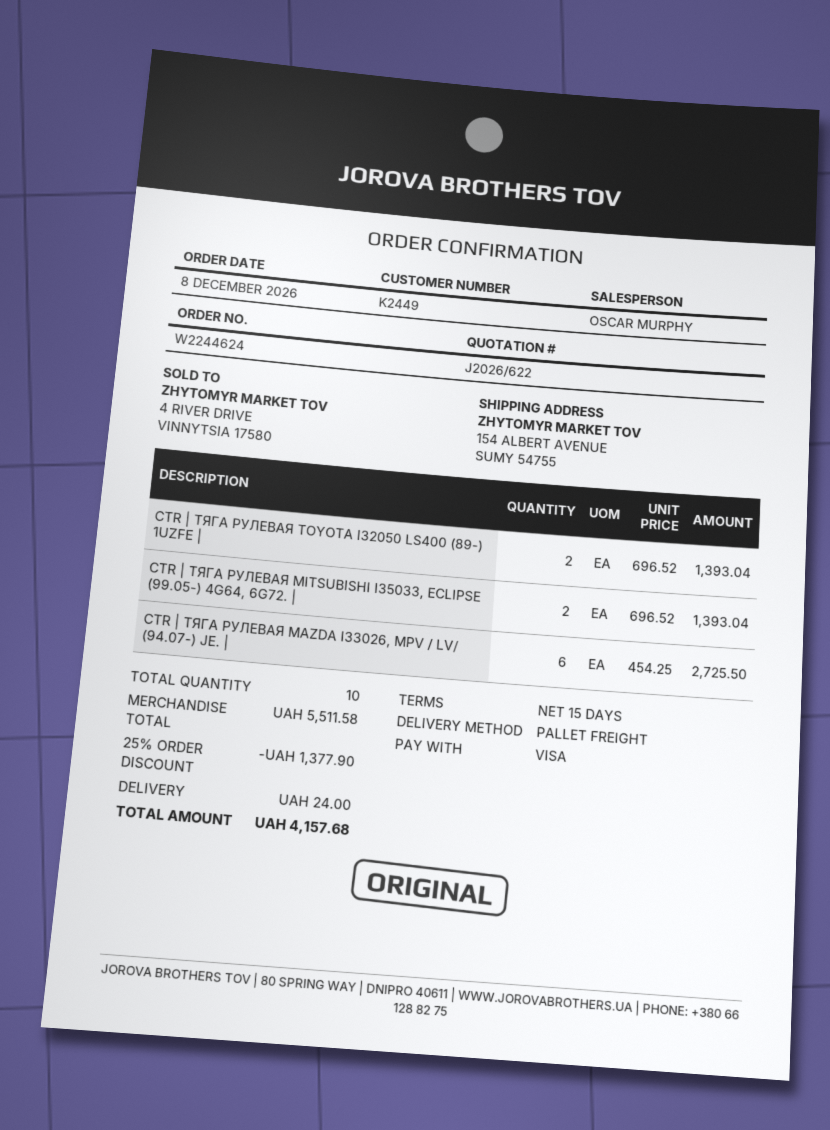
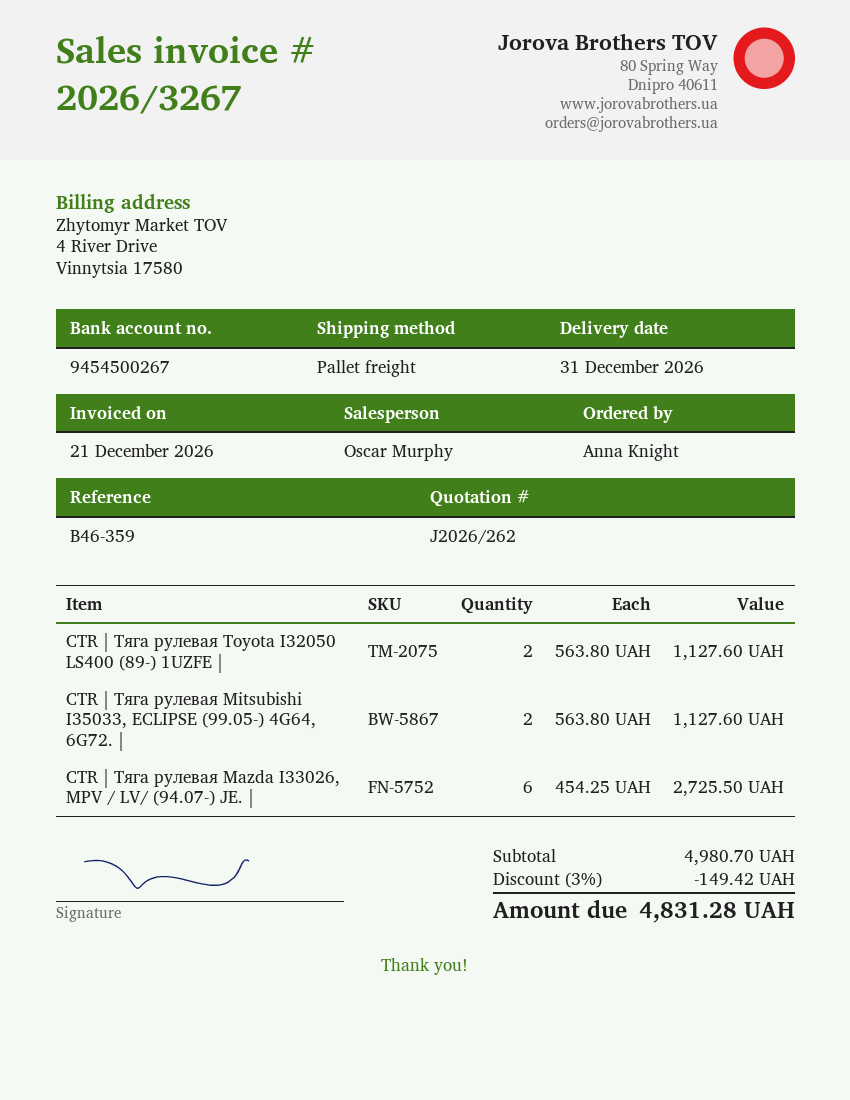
quote number: J2026/622 -> J2026/262
CTR | ТЯГА РУЛЕВАЯ TOYOTA I32050 LS400 (89-) 1UZFE |: 2 x 696.52 = 1393.04 -> 2 x 563.80 = 1127.60
CTR | ТЯГА РУЛЕВАЯ MITSUBISHI I35033, ECLIPSE (99.05-) 4G64, 6G72. |: 2 x 696.52 = 1393.04 -> 2 x 563.80 = 1127.60
subtotal: 5511.58 -> 4980.70
discount: 25% = 1377.90 -> 3% = 149.42
shipping: 24.00 -> none
total: 4157.68 -> 4831.28

